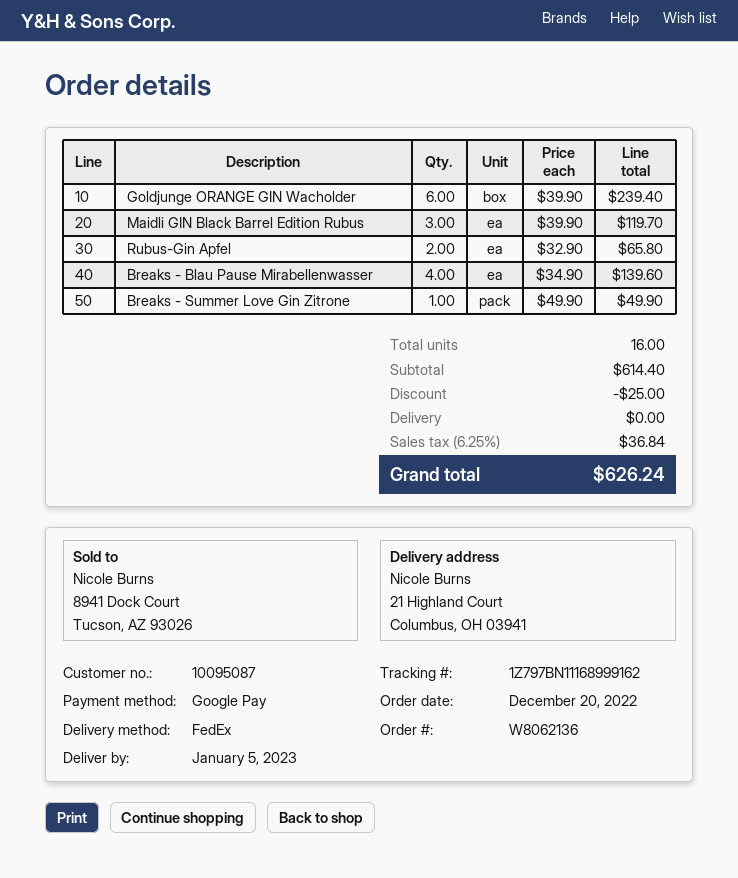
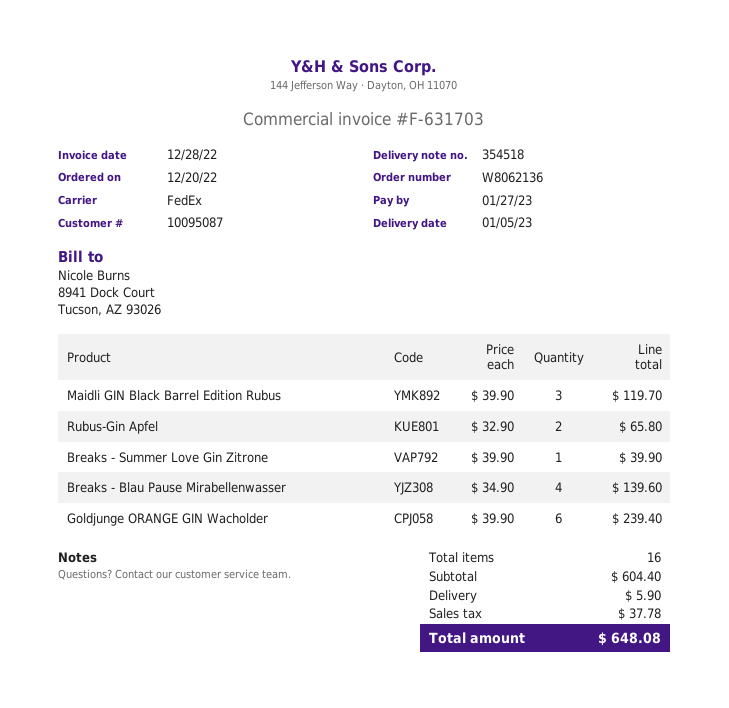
Breaks - Summer Love Gin Zitrone: 1 x 49.90 = 49.90 -> 1 x 39.90 = 39.90
subtotal: 614.40 -> 604.40
discount: 25.00 -> none
shipping: 0.00 -> 5.90
tax: 36.84 -> 37.78
total: 626.24 -> 648.08

